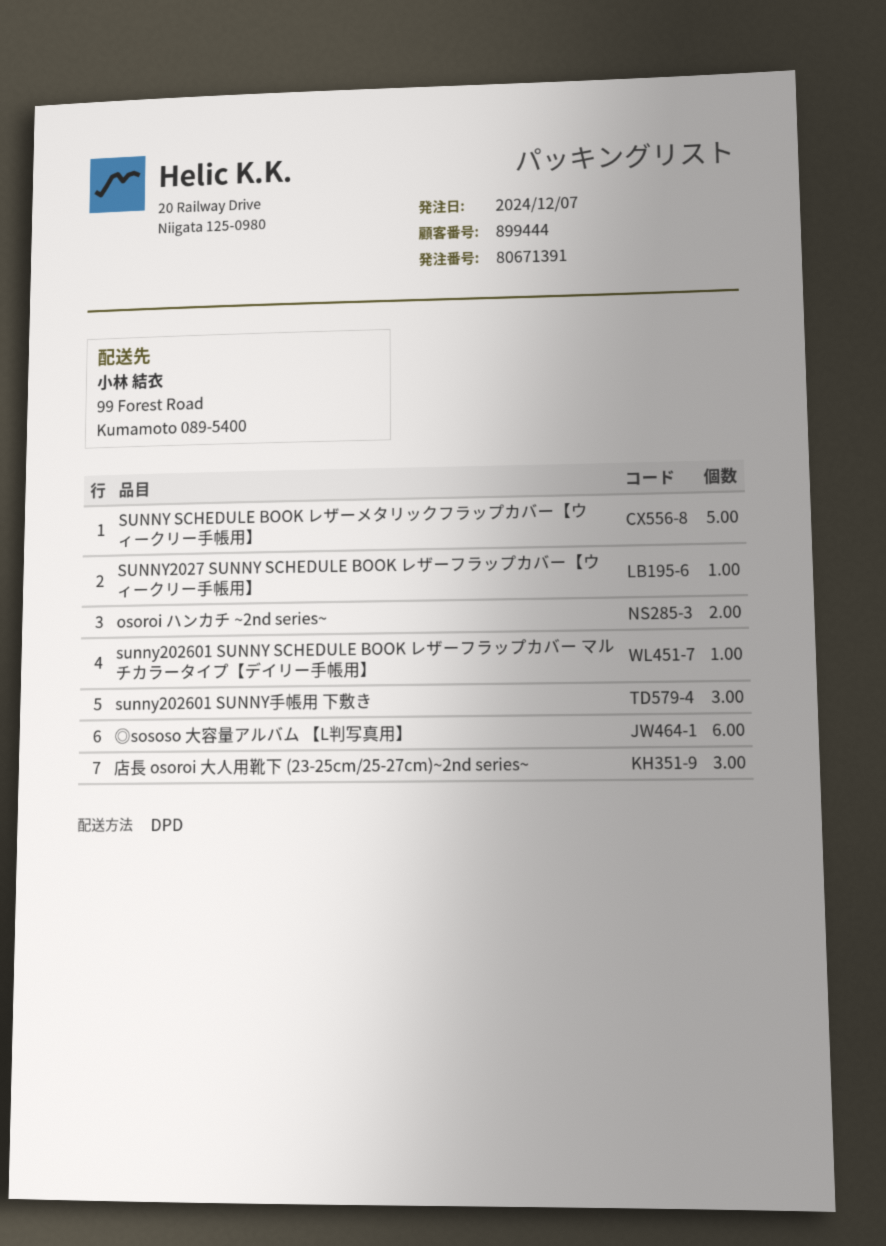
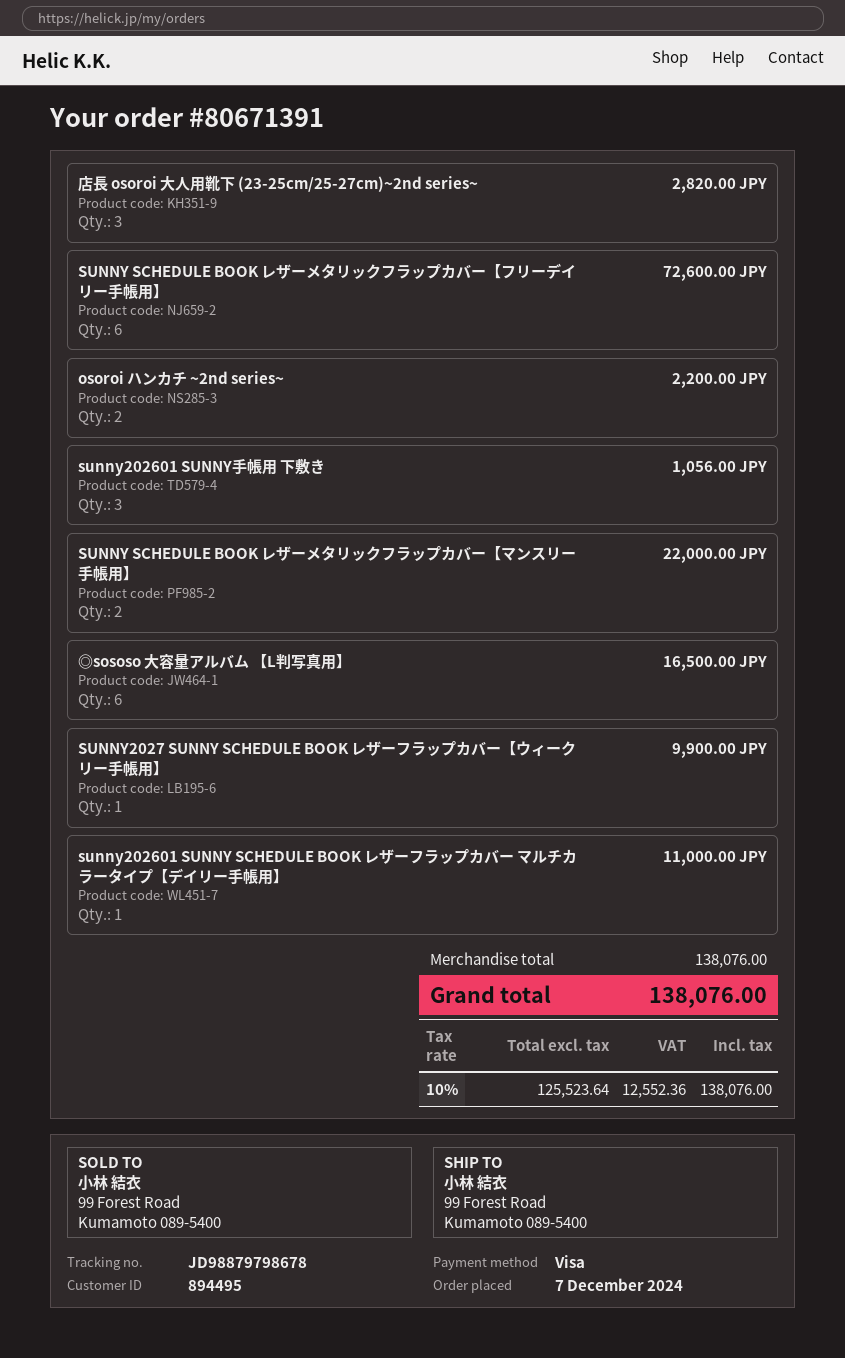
customer number: 899444 -> 894495
SUNNY SCHEDULE BOOK レザーメタリックフラップカバー【ウィークリー手帳用】: 5 -> none
SUNNY SCHEDULE BOOK レザーメタリックフラップカバー【フリーデイリー手帳用】: none -> 6
SUNNY SCHEDULE BOOK レザーメタリックフラップカバー【マンスリー手帳用】: none -> 2

